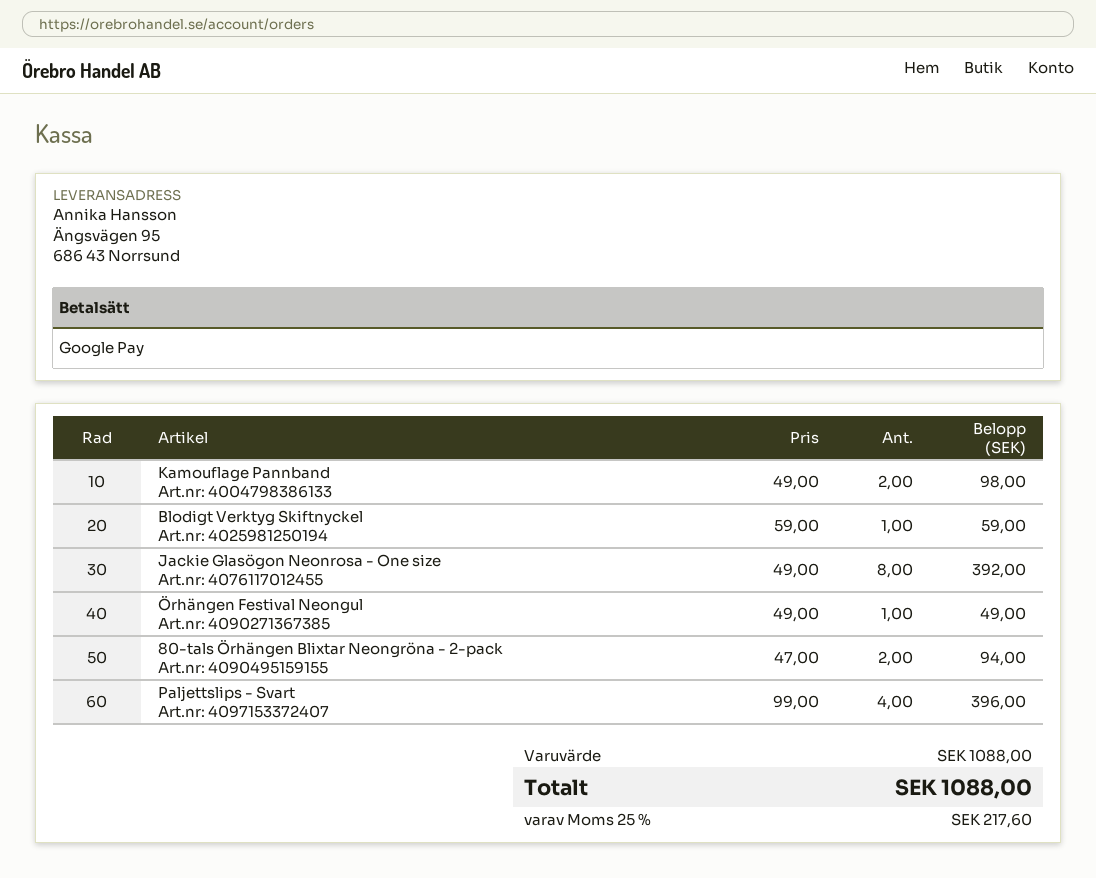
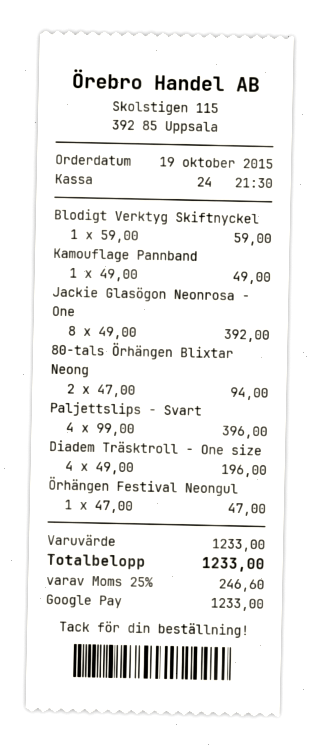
Kamouflage Pannband: 2 x 49.00 = 98.00 -> 1 x 49.00 = 49.00
Örhängen Festival Neongul: 1 x 49.00 = 49.00 -> 1 x 47.00 = 47.00
Diadem Träsktroll - One size: none -> 4 x 49.00 = 196.00
subtotal: 1088.00 -> 1233.00
tax: 25% = 217.60 -> 25% = 246.60
total: 1088.00 -> 1233.00

